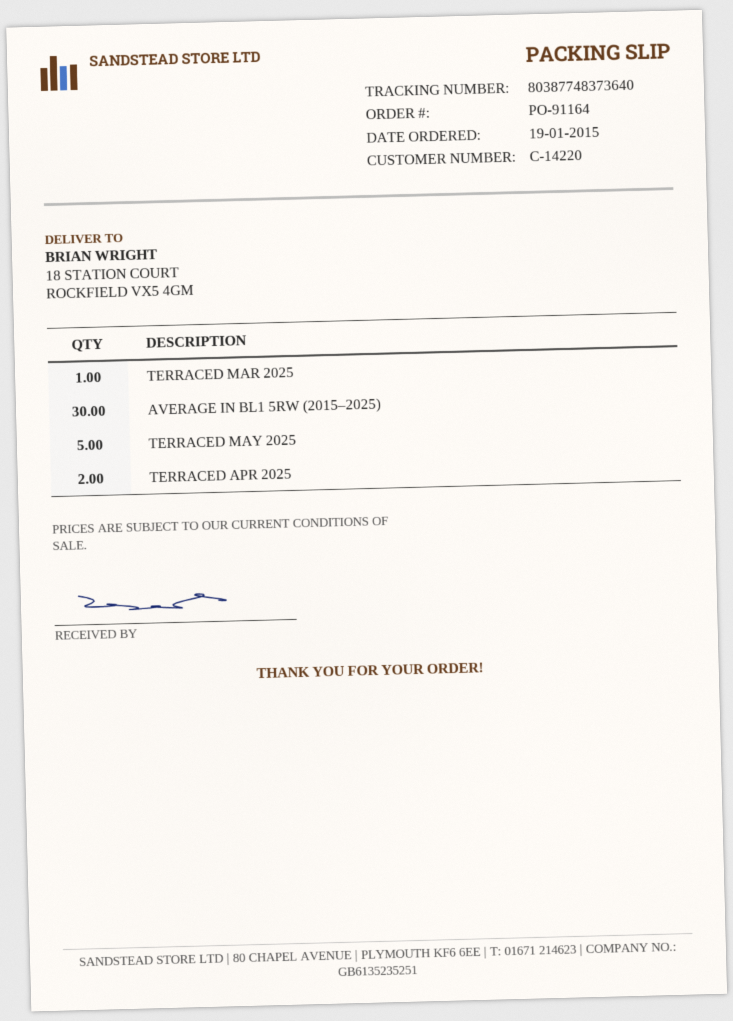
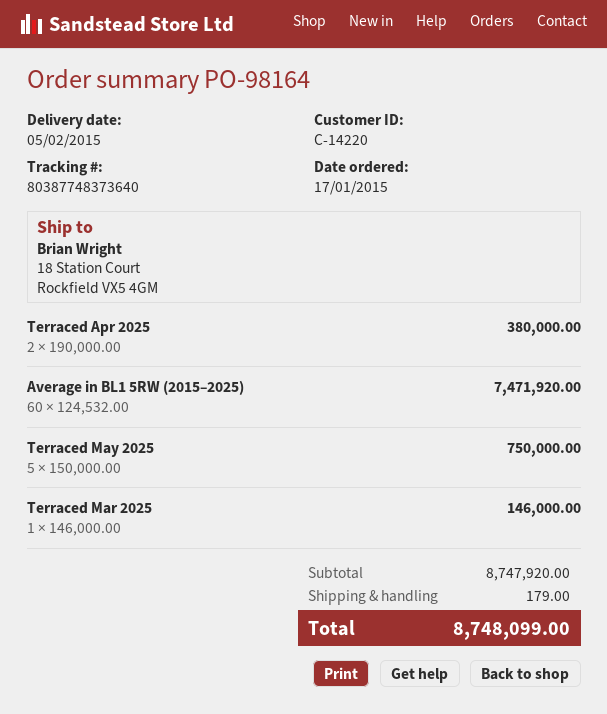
order number: PO-91164 -> PO-98164
order date: 2015-01-19 -> 2015-01-17
AVERAGE IN BL1 5RW (2015–2025): 30 -> 60

